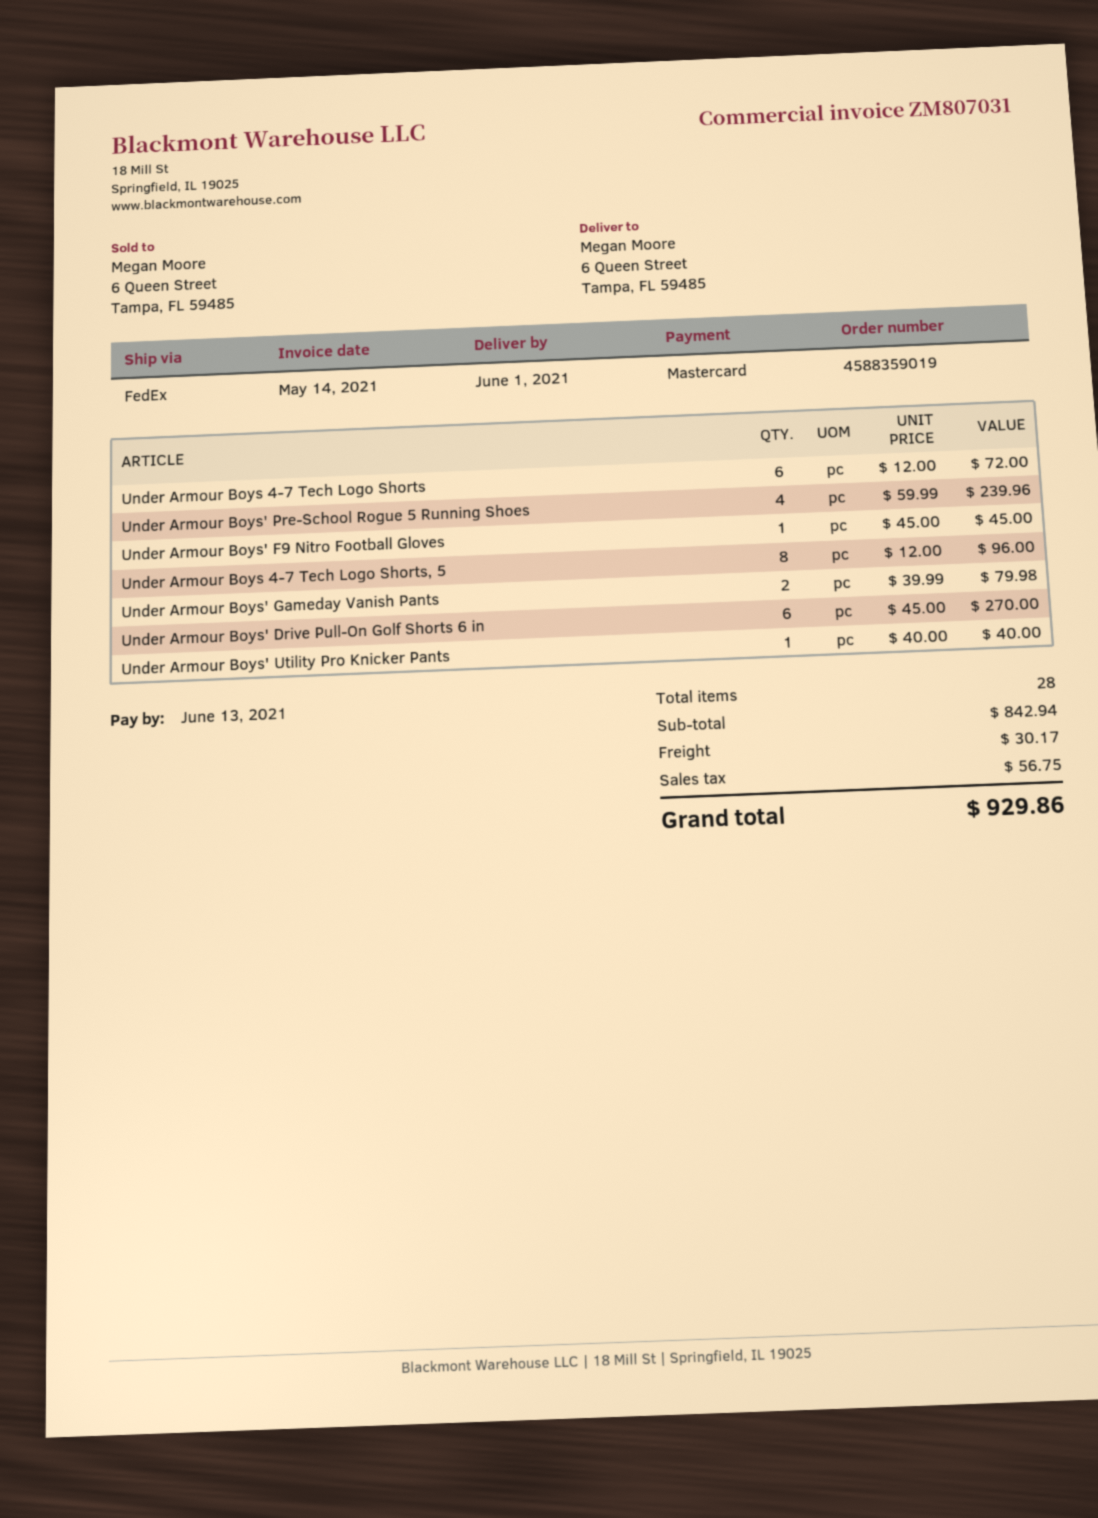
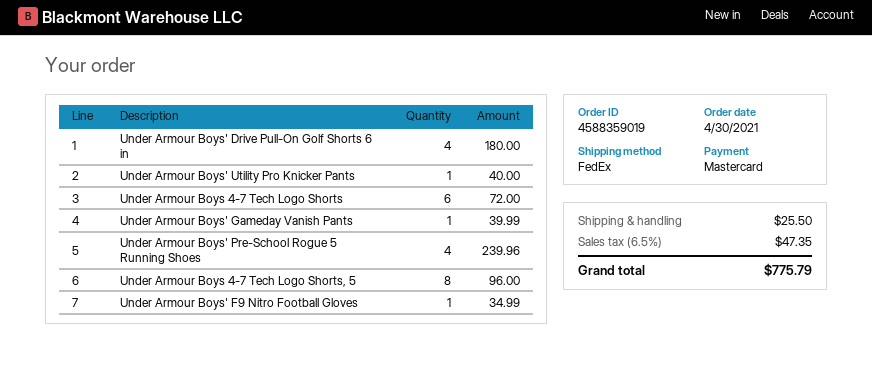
Under Armour Boys' F9 Nitro Football Gloves: 1 for 45.00 -> 1 for 34.99
Under Armour Boys' Gameday Vanish Pants: 2 for 79.98 -> 1 for 39.99
Under Armour Boys' Drive Pull-On Golf Shorts 6 in: 6 for 270.00 -> 4 for 180.00
shipping: 30.17 -> 25.50
tax: 56.75 -> 47.35
total: 929.86 -> 775.79

